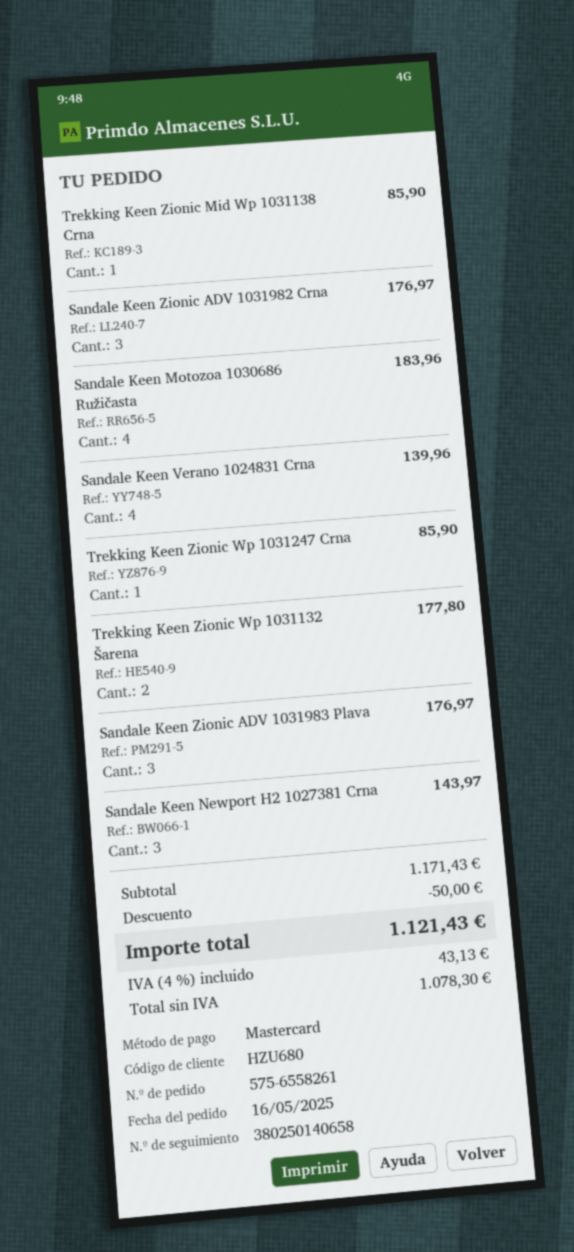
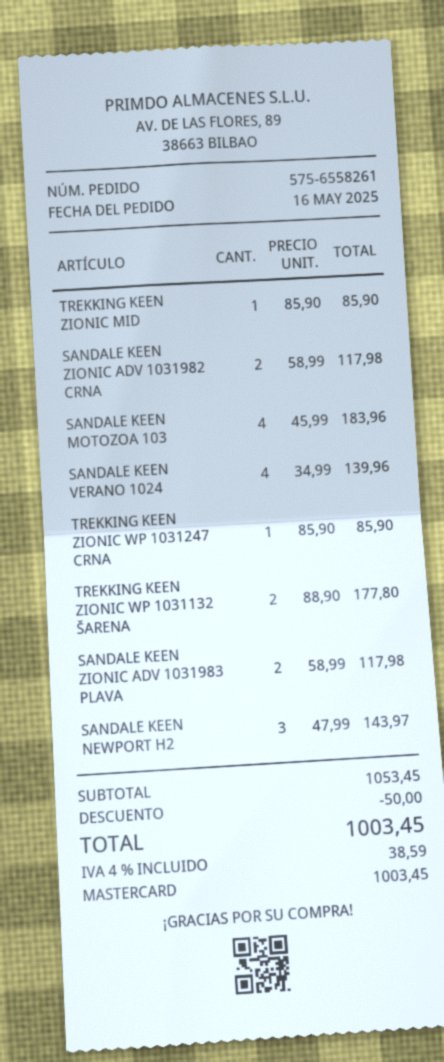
Sandale Keen Zionic ADV 1031982 Crna: 3 for 176.97 -> 2 for 117.98
Sandale Keen Zionic ADV 1031983 Plava: 3 for 176.97 -> 2 for 117.98
subtotal: 1171.43 -> 1053.45
tax: 4% = 43.13 -> 4% = 38.59
total: 1121.43 -> 1003.45

